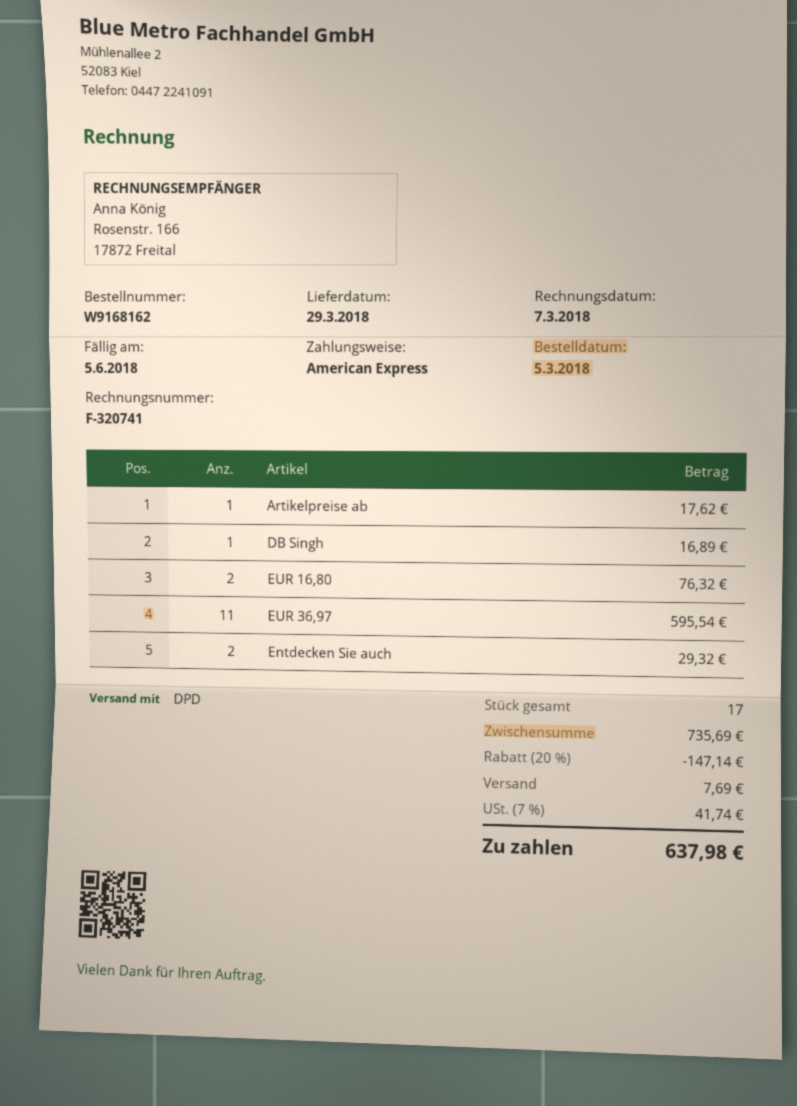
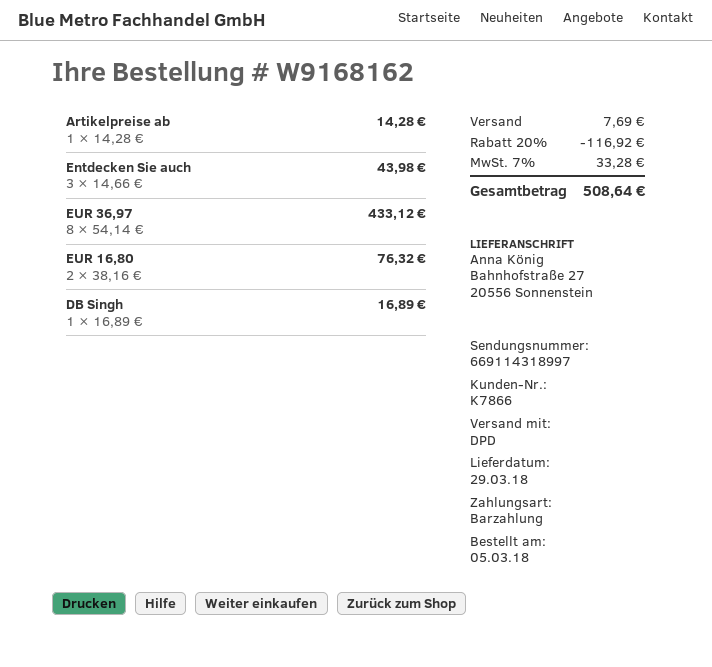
payment method: American Express -> cash
Artikelpreise ab: 1 for 17.62 -> 1 for 14.28
EUR 36,97: 11 for 595.54 -> 8 for 433.12
Entdecken Sie auch: 2 for 29.32 -> 3 for 43.98
discount: 20% = 147.14 -> 20% = 116.92
tax: 7% = 41.74 -> 7% = 33.28
total: 637.98 -> 508.64

